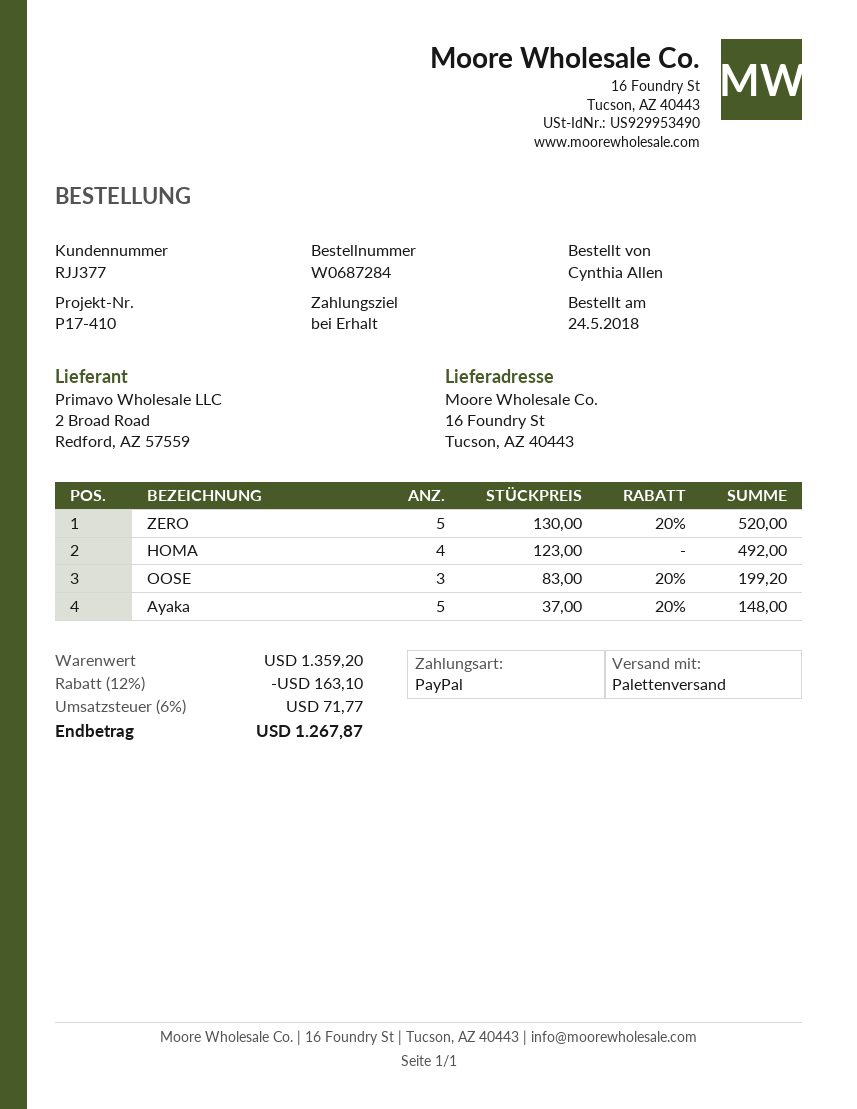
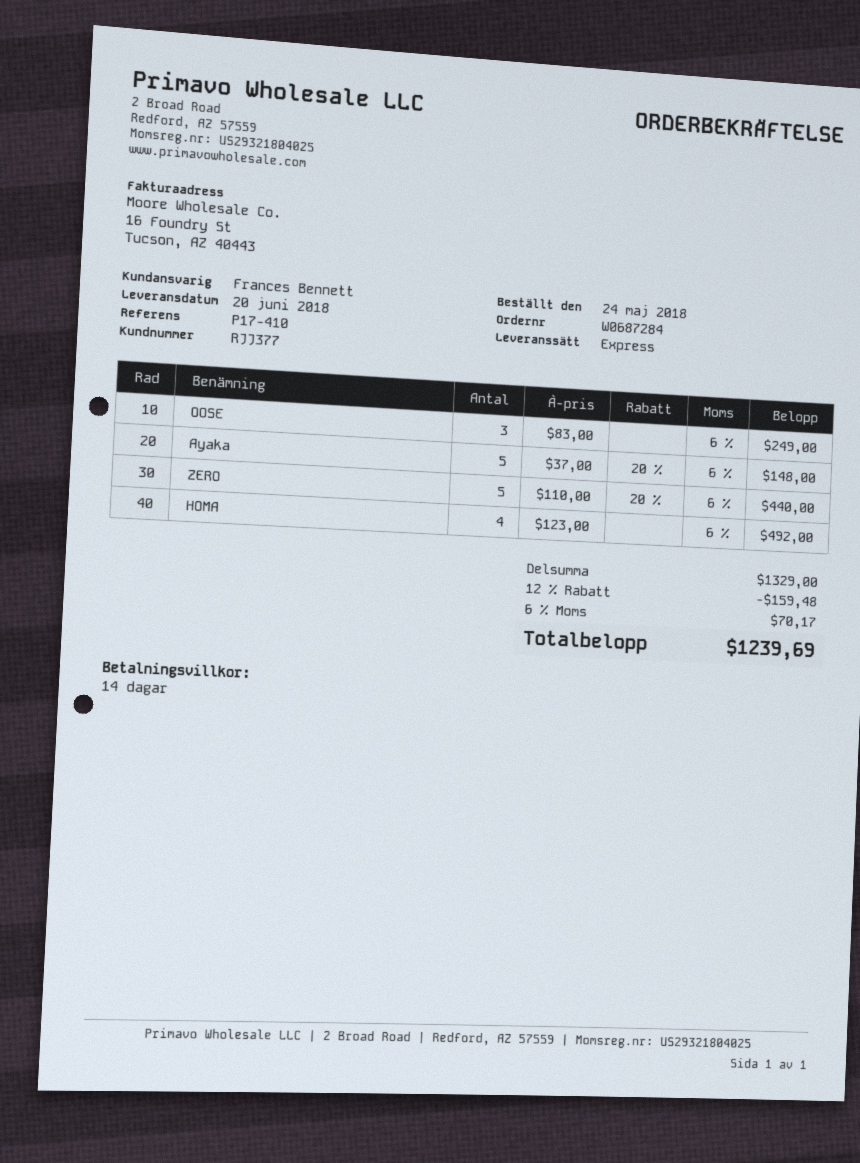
payment terms: on receipt -> 14 days
shipping method: pallet freight -> express
ZERO: 5 x 130.00 - 20% = 520.00 -> 5 x 110.00 - 20% = 440.00
OOSE: 3 x 83.00 - 20% = 199.20 -> 3 x 83.00 = 249.00
subtotal: 1359.20 -> 1329.00
discount: 12% = 163.10 -> 12% = 159.48
tax: 6% = 71.77 -> 6% = 70.17
total: 1267.87 -> 1239.69

